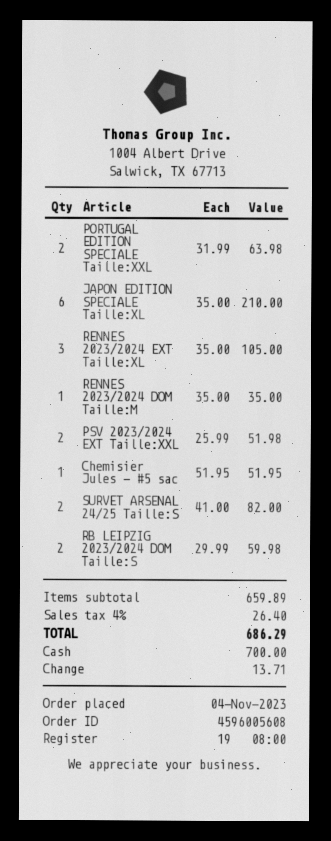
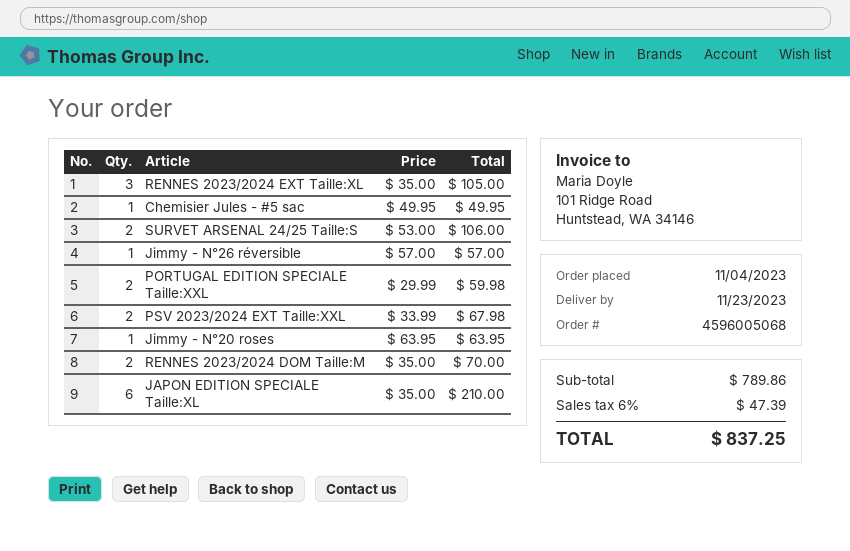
order number: 4596005608 -> 4596005068
PORTUGAL EDITION SPECIALE Taille:XXL: 2 x 31.99 = 63.98 -> 2 x 29.99 = 59.98
RENNES 2023/2024 DOM Taille:M: 1 x 35.00 = 35.00 -> 2 x 35.00 = 70.00
PSV 2023/2024 EXT Taille:XXL: 2 x 25.99 = 51.98 -> 2 x 33.99 = 67.98
Chemisier Jules - #5 sac: 1 x 51.95 = 51.95 -> 1 x 49.95 = 49.95
SURVET ARSENAL 24/25 Taille:S: 2 x 41.00 = 82.00 -> 2 x 53.00 = 106.00
RB LEIPZIG 2023/2024 DOM Taille:S: 2 x 29.99 = 59.98 -> none
Jimmy - N°26 réversible: none -> 1 x 57.00 = 57.00
Jimmy - N°20 roses: none -> 1 x 63.95 = 63.95
subtotal: 659.89 -> 789.86
tax: 4% = 26.40 -> 6% = 47.39
total: 686.29 -> 837.25

